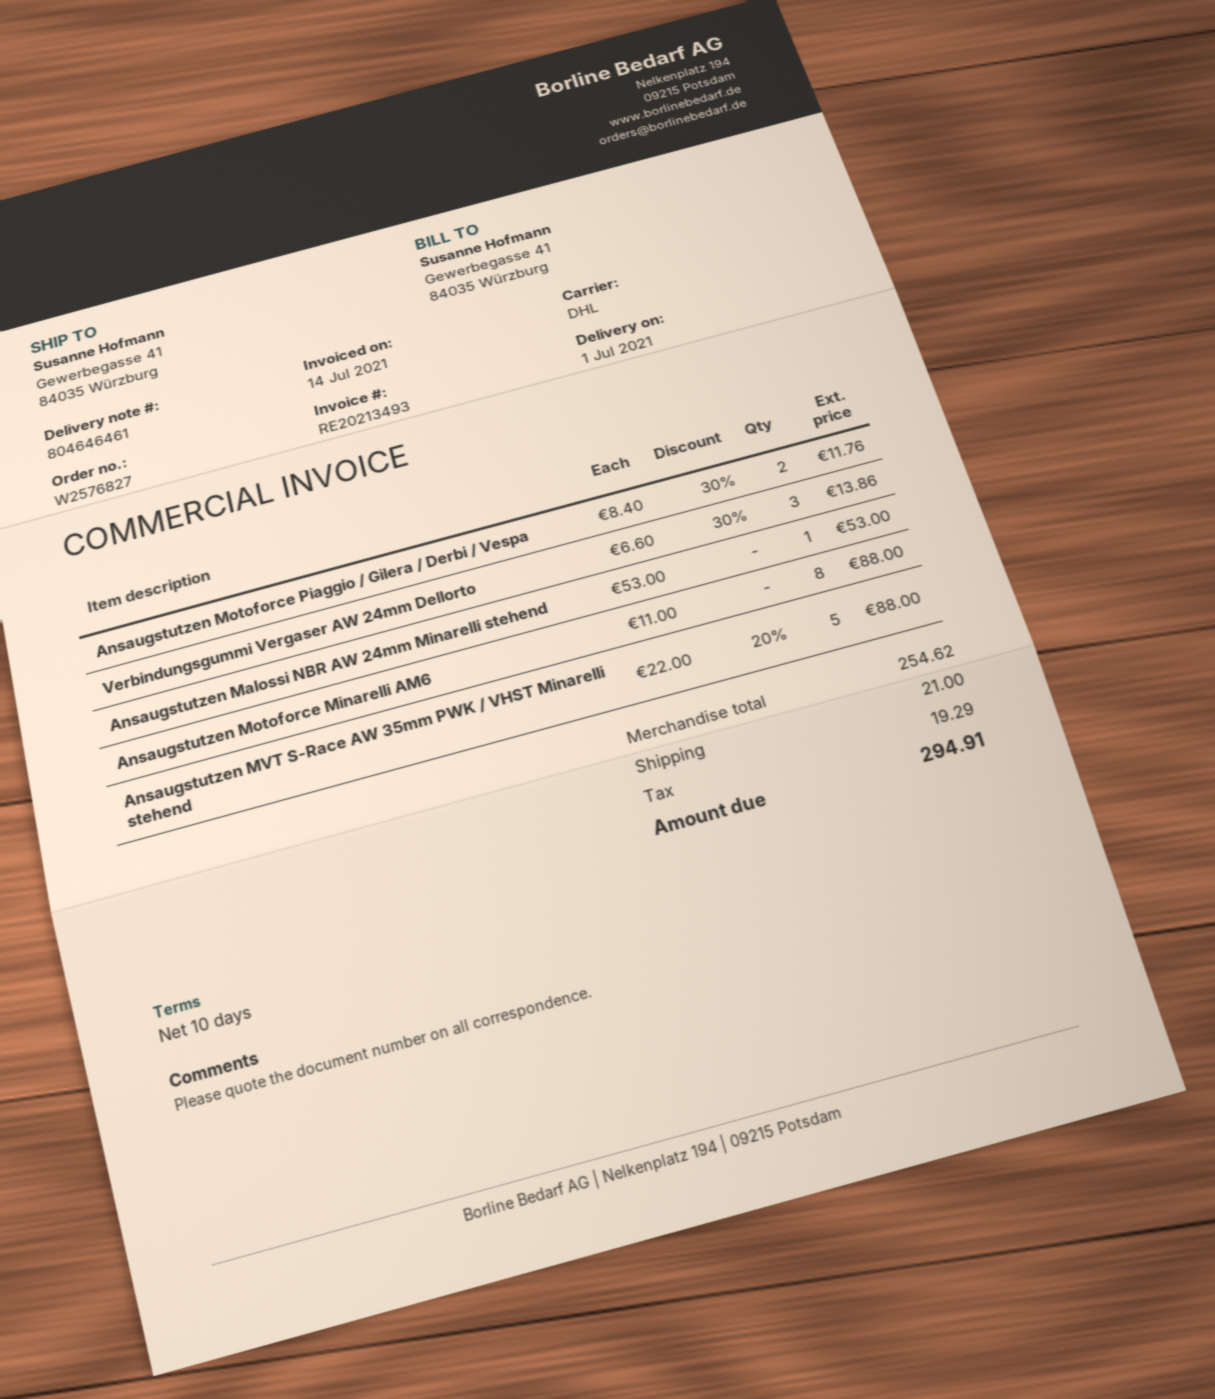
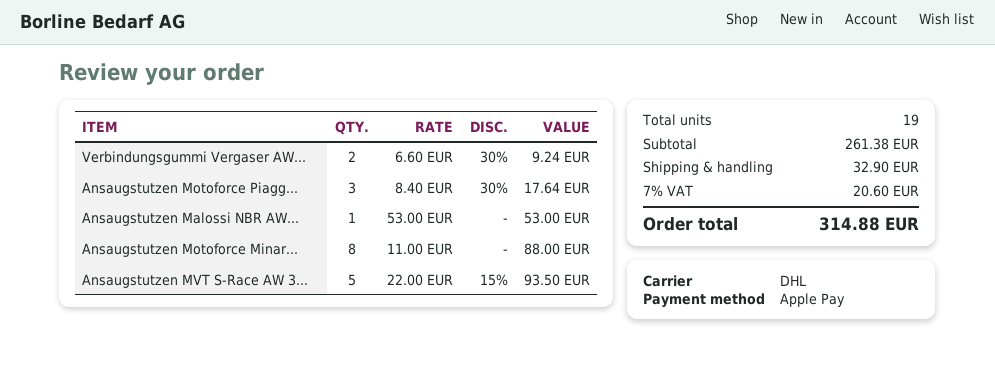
Ansaugstutzen Motoforce Piaggio / Gilera / Derbi / Vespa: 2 x 8.40 - 30% = 11.76 -> 3 x 8.40 - 30% = 17.64
Verbindungsgummi Vergaser AW 24mm Dellorto: 3 x 6.60 - 30% = 13.86 -> 2 x 6.60 - 30% = 9.24
Ansaugstutzen MVT S-Race AW 35mm PWK / VHST Minarelli stehend: 5 x 22.00 - 20% = 88.00 -> 5 x 22.00 - 15% = 93.50
subtotal: 254.62 -> 261.38
shipping: 21.00 -> 32.90
tax: 19.29 -> 20.60
total: 294.91 -> 314.88

